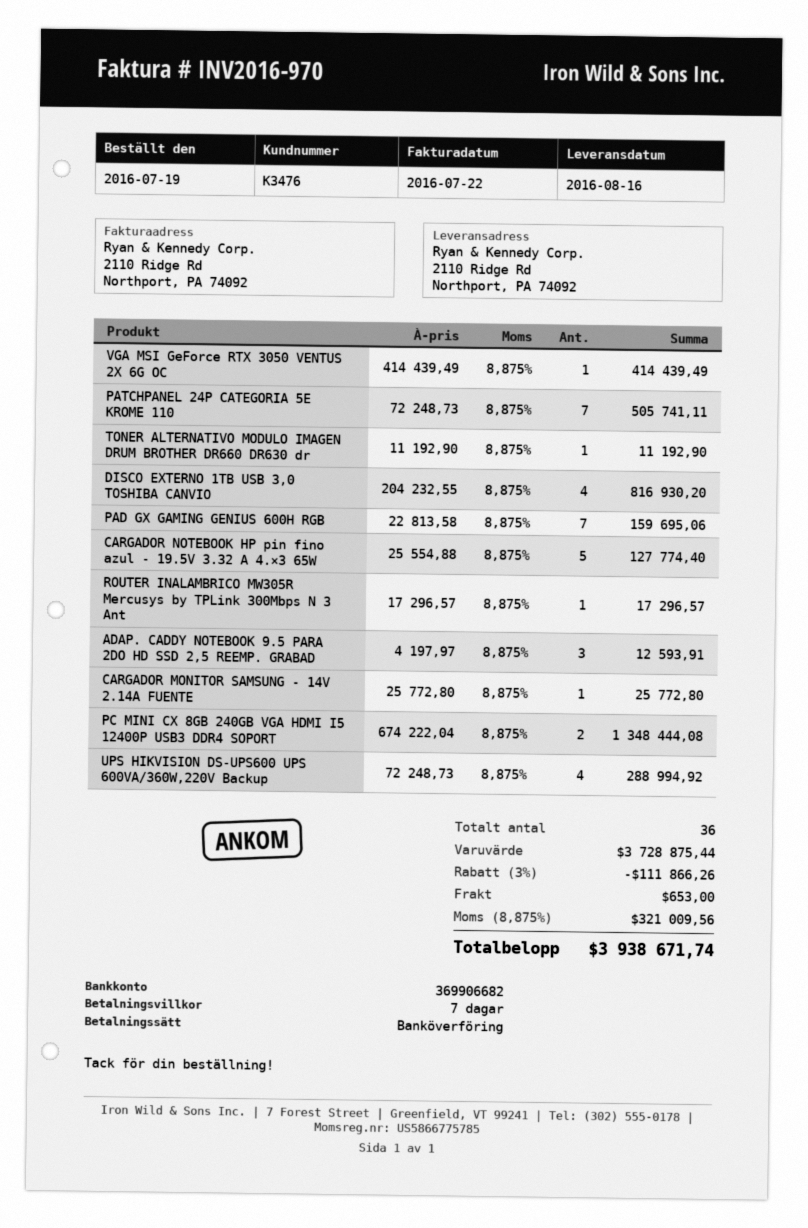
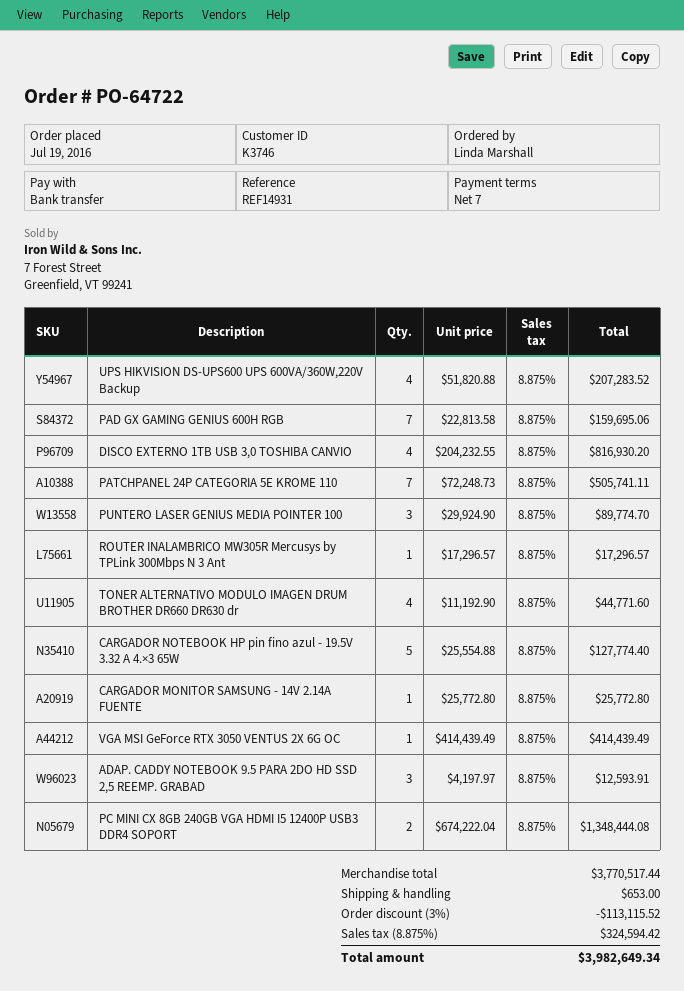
customer number: K3476 -> K3746
TONER ALTERNATIVO MODULO IMAGEN DRUM BROTHER DR660 DR630 dr: 1 x 11192.90 = 11192.90 -> 4 x 11192.90 = 44771.60
UPS HIKVISION DS-UPS600 UPS 600VA/360W,220V Backup: 4 x 72248.73 = 288994.92 -> 4 x 51820.88 = 207283.52
PUNTERO LASER GENIUS MEDIA POINTER 100: none -> 3 x 29924.90 = 89774.70
subtotal: 3728875.44 -> 3770517.44
discount: 3% = 111866.26 -> 3% = 113115.52
tax: 8.875% = 321009.56 -> 8.875% = 324594.42
total: 3938671.74 -> 3982649.34

